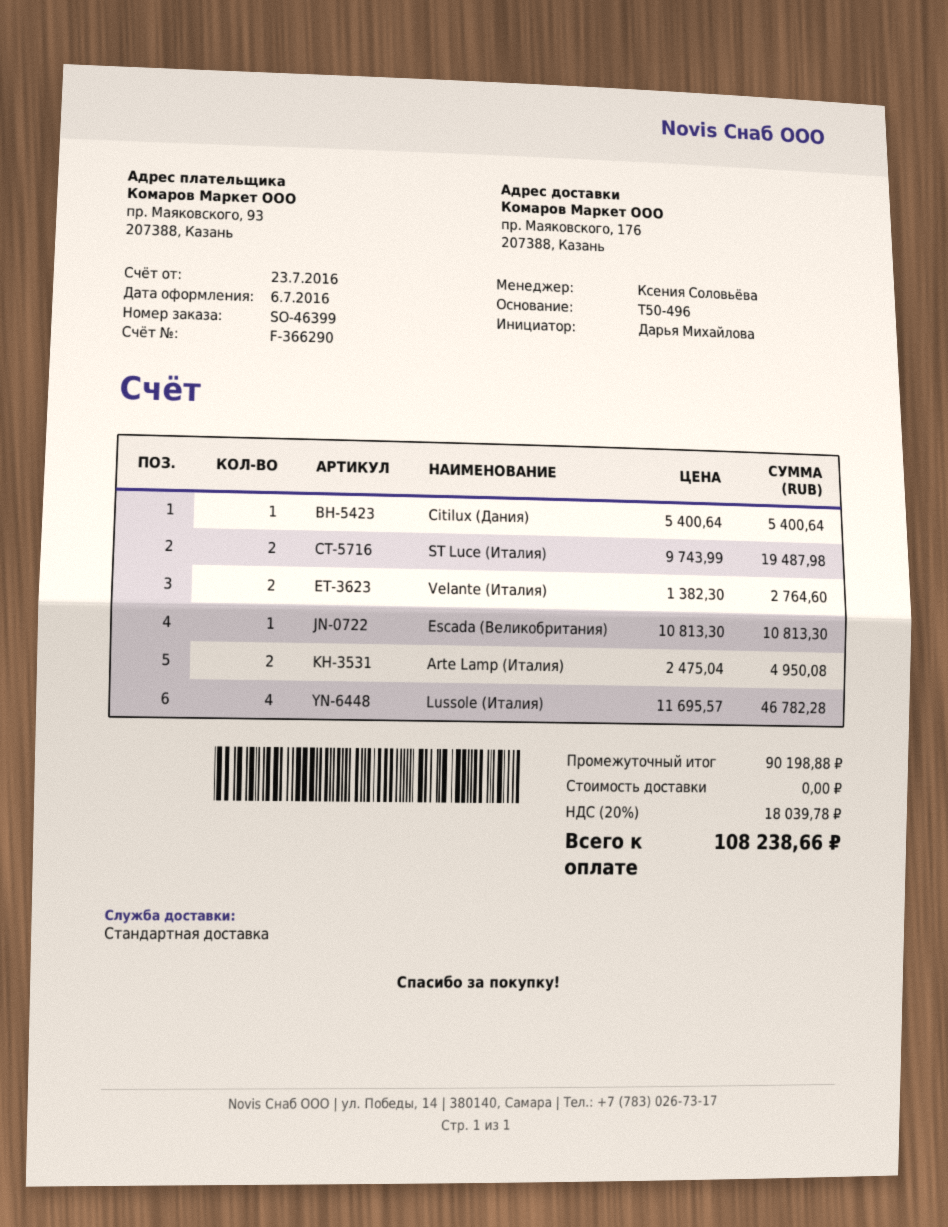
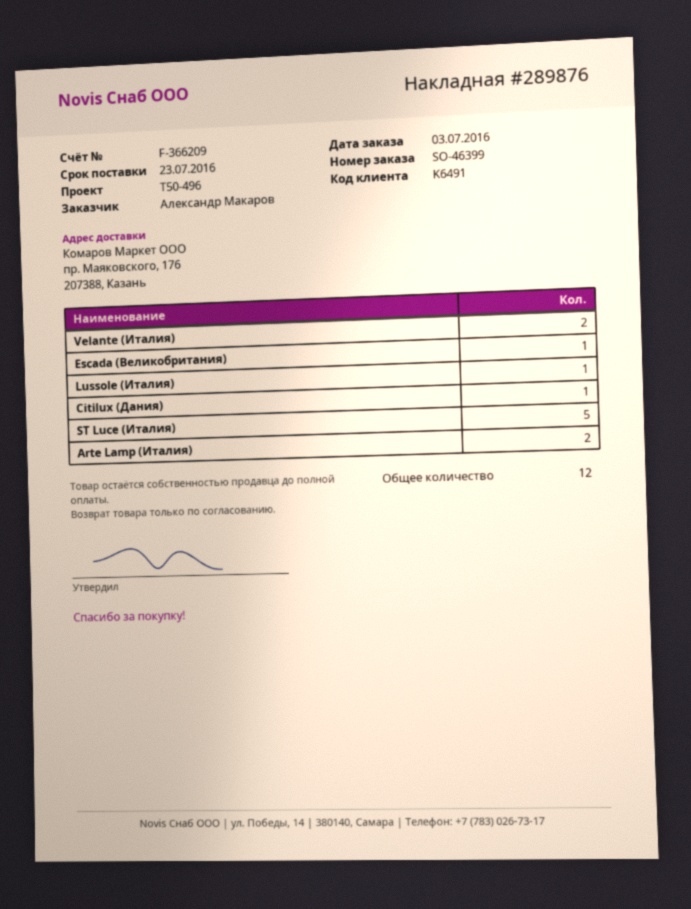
order date: 2016-07-06 -> 2016-07-03
invoice number: F-366290 -> F-366209
ordered by: Дарья Михайлова -> Александр Макаров
ST Luce (Италия): 2 -> 5
Lussole (Италия): 4 -> 1

